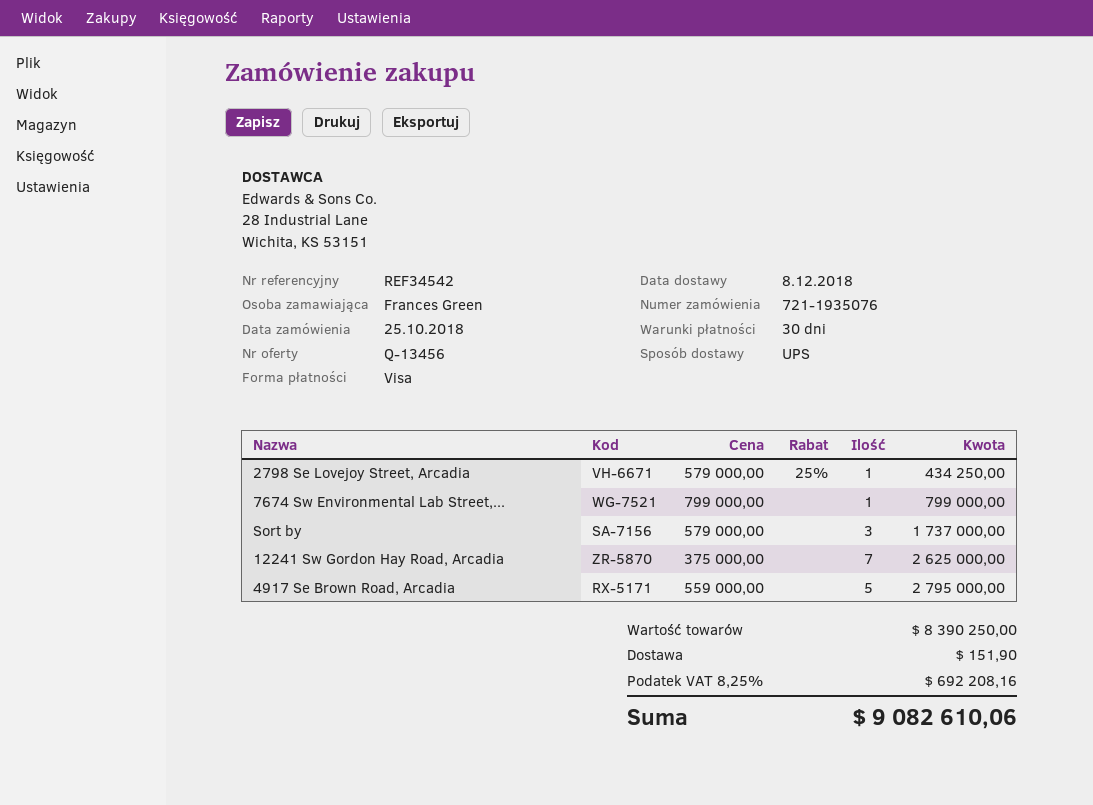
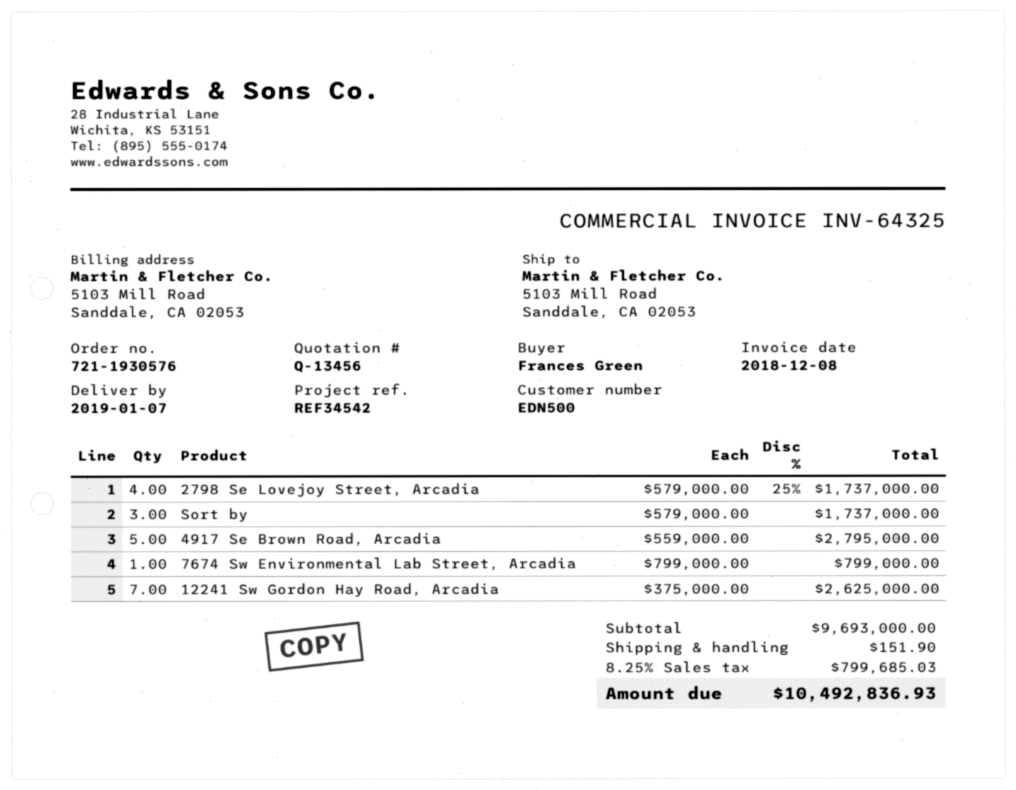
order number: 721-1935076 -> 721-1930576
delivery date: 2018-12-08 -> 2019-01-07
2798 Se Lovejoy Street, Arcadia: 1 x 579000.00 - 25% = 434250.00 -> 4 x 579000.00 - 25% = 1737000.00
subtotal: 8390250.00 -> 9693000.00
tax: 8.25% = 692208.16 -> 8.25% = 799685.03
total: 9082610.06 -> 10492836.93

